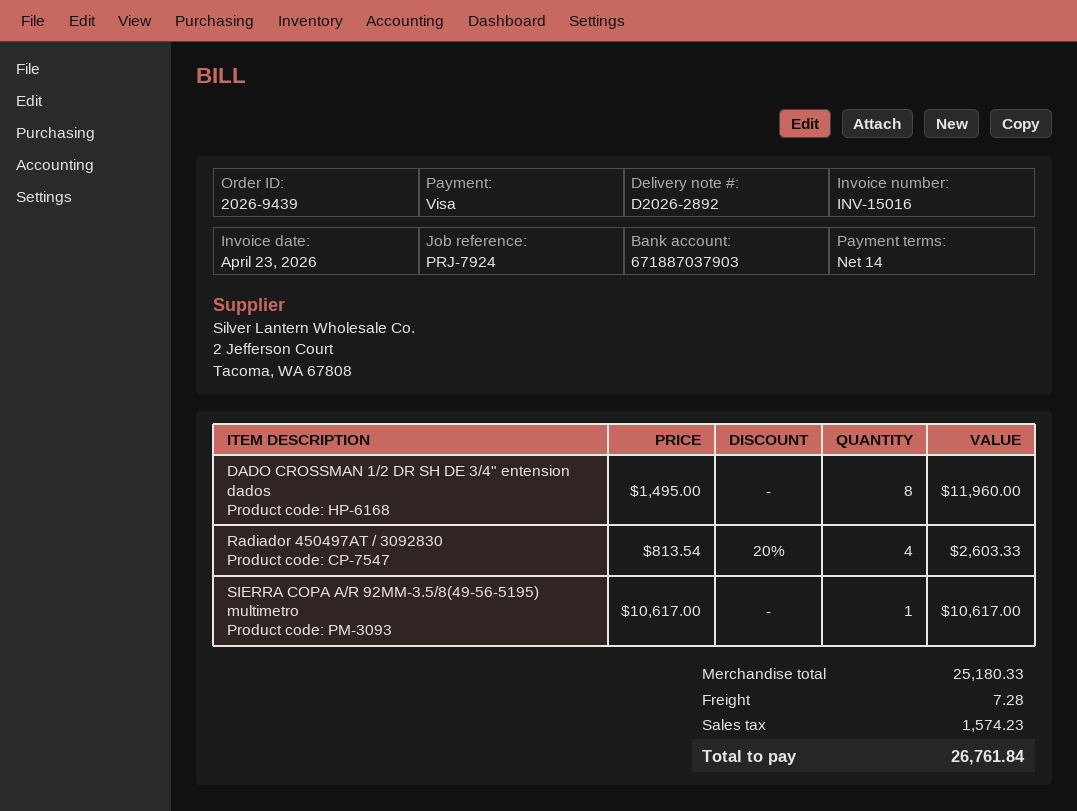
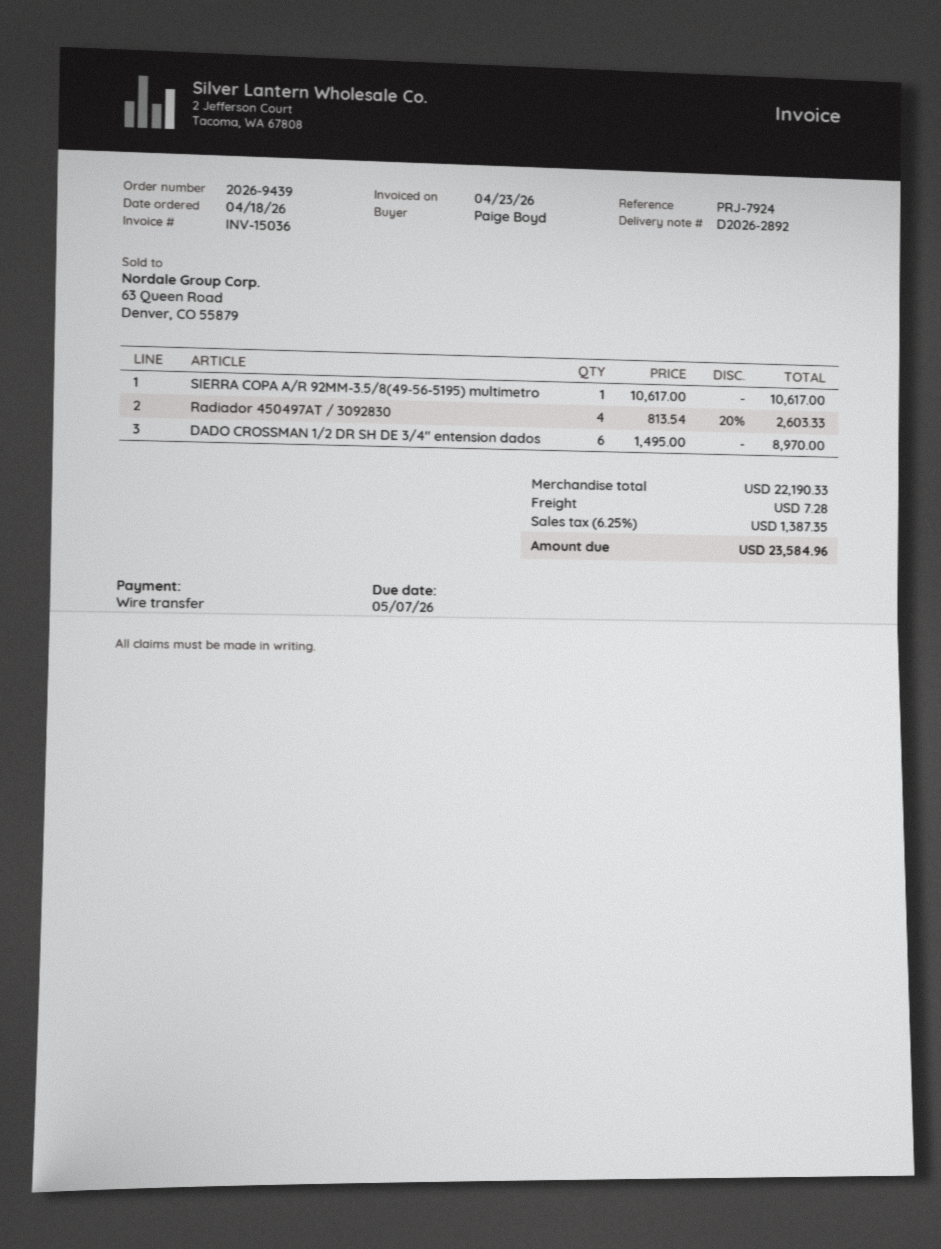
invoice number: INV-15016 -> INV-15036
payment method: Visa -> bank transfer
DADO CROSSMAN 1/2 DR SH DE 3/4" entension dados: 8 x 1495.00 = 11960.00 -> 6 x 1495.00 = 8970.00
subtotal: 25180.33 -> 22190.33
tax: 1574.23 -> 1387.35
total: 26761.84 -> 23584.96

